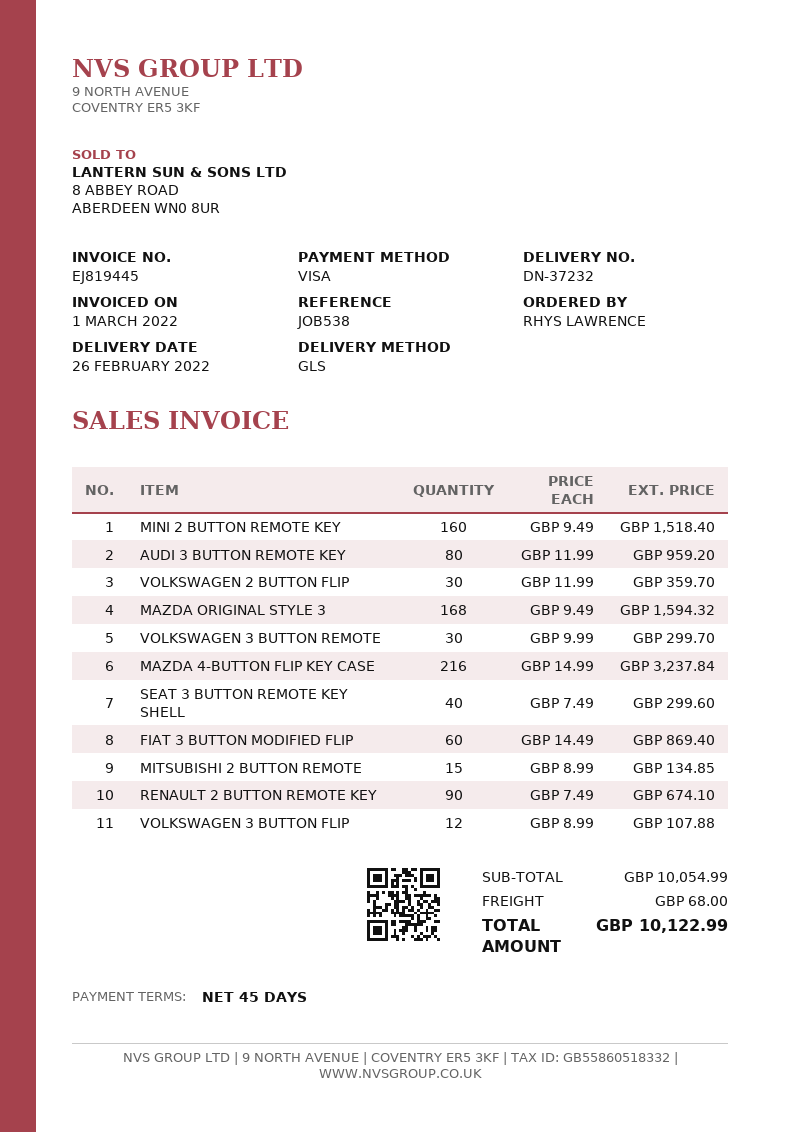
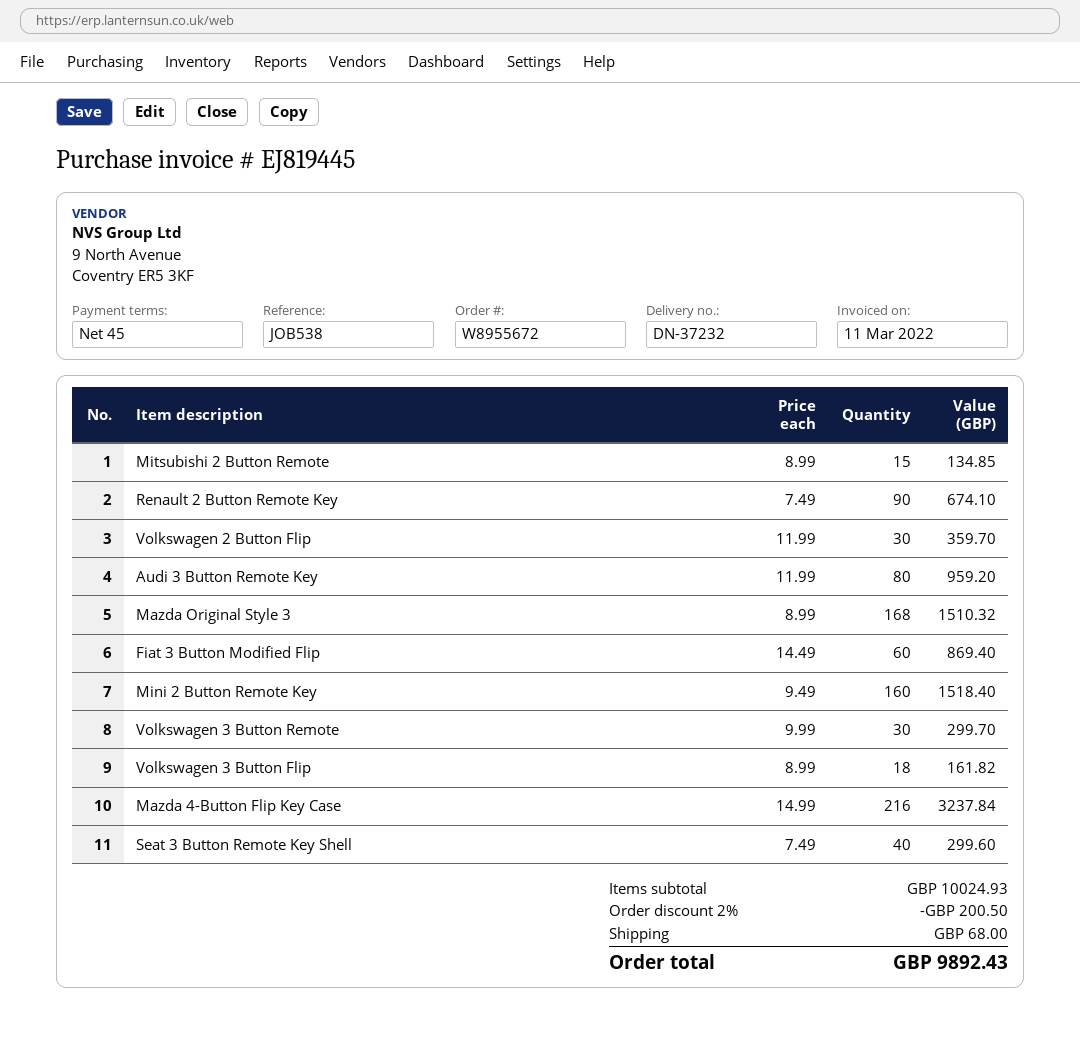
invoice date: 2022-03-01 -> 2022-03-11
MAZDA ORIGINAL STYLE 3: 168 x 9.49 = 1594.32 -> 168 x 8.99 = 1510.32
VOLKSWAGEN 3 BUTTON FLIP: 12 x 8.99 = 107.88 -> 18 x 8.99 = 161.82
subtotal: 10054.99 -> 10024.93
discount: none -> 2% = 200.50
total: 10122.99 -> 9892.43

